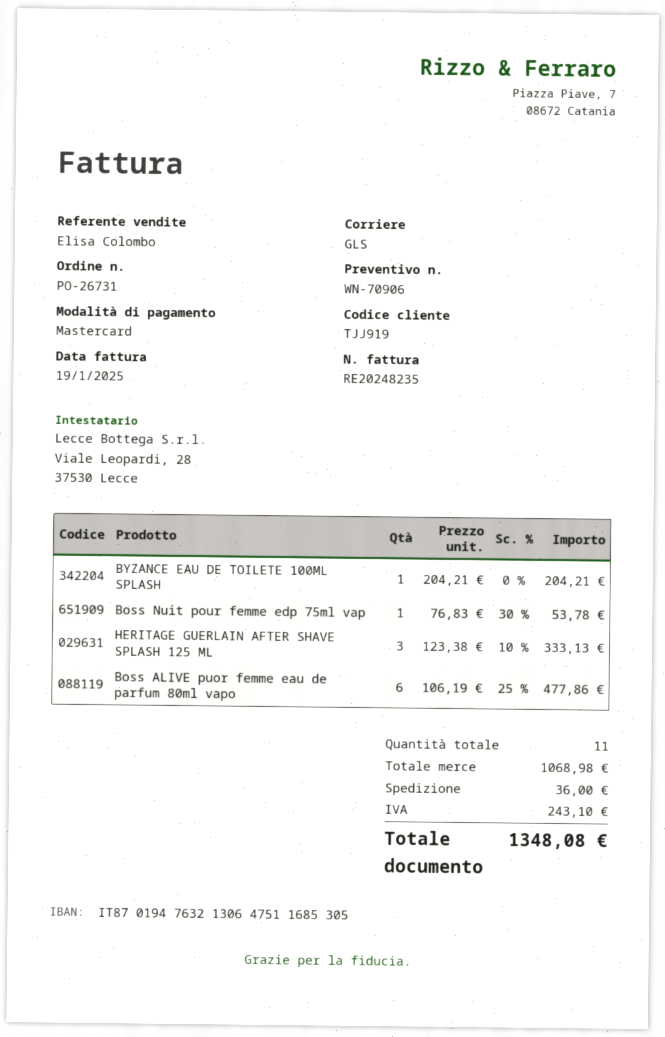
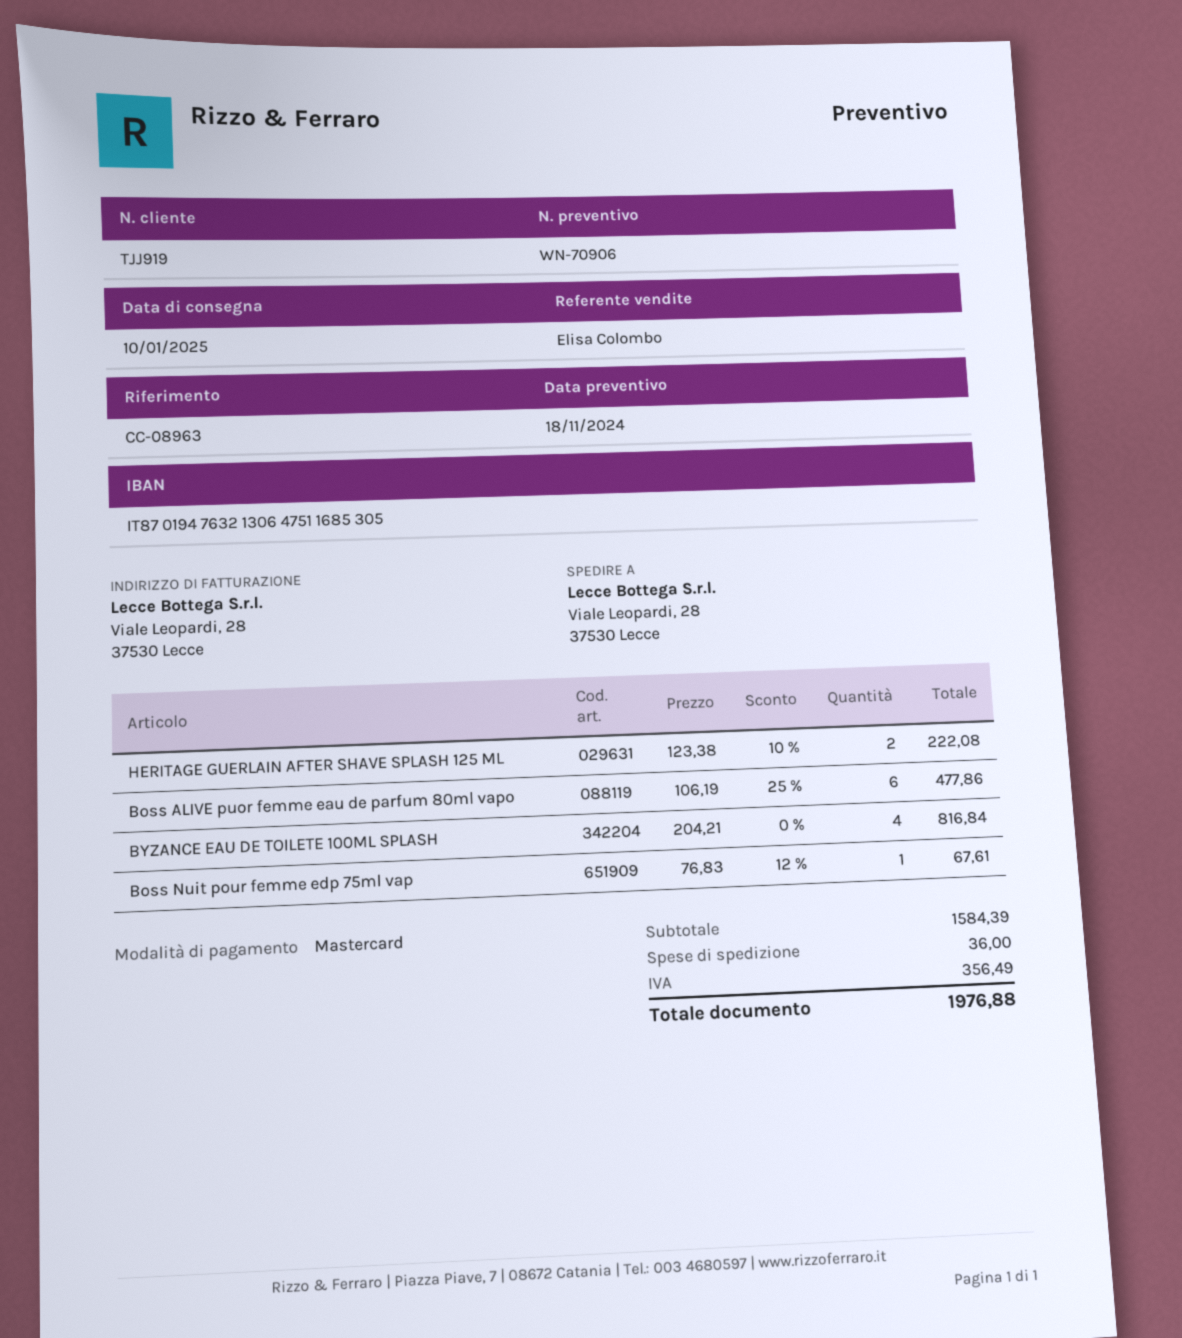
BYZANCE EAU DE TOILETE 100ML SPLASH: 1 x 204.21 = 204.21 -> 4 x 204.21 = 816.84
Boss Nuit pour femme edp 75ml vap: 1 x 76.83 - 30% = 53.78 -> 1 x 76.83 - 12% = 67.61
HERITAGE GUERLAIN AFTER SHAVE SPLASH 125 ML: 3 x 123.38 - 10% = 333.13 -> 2 x 123.38 - 10% = 222.08
subtotal: 1068.98 -> 1584.39
tax: 243.10 -> 356.49
total: 1348.08 -> 1976.88

